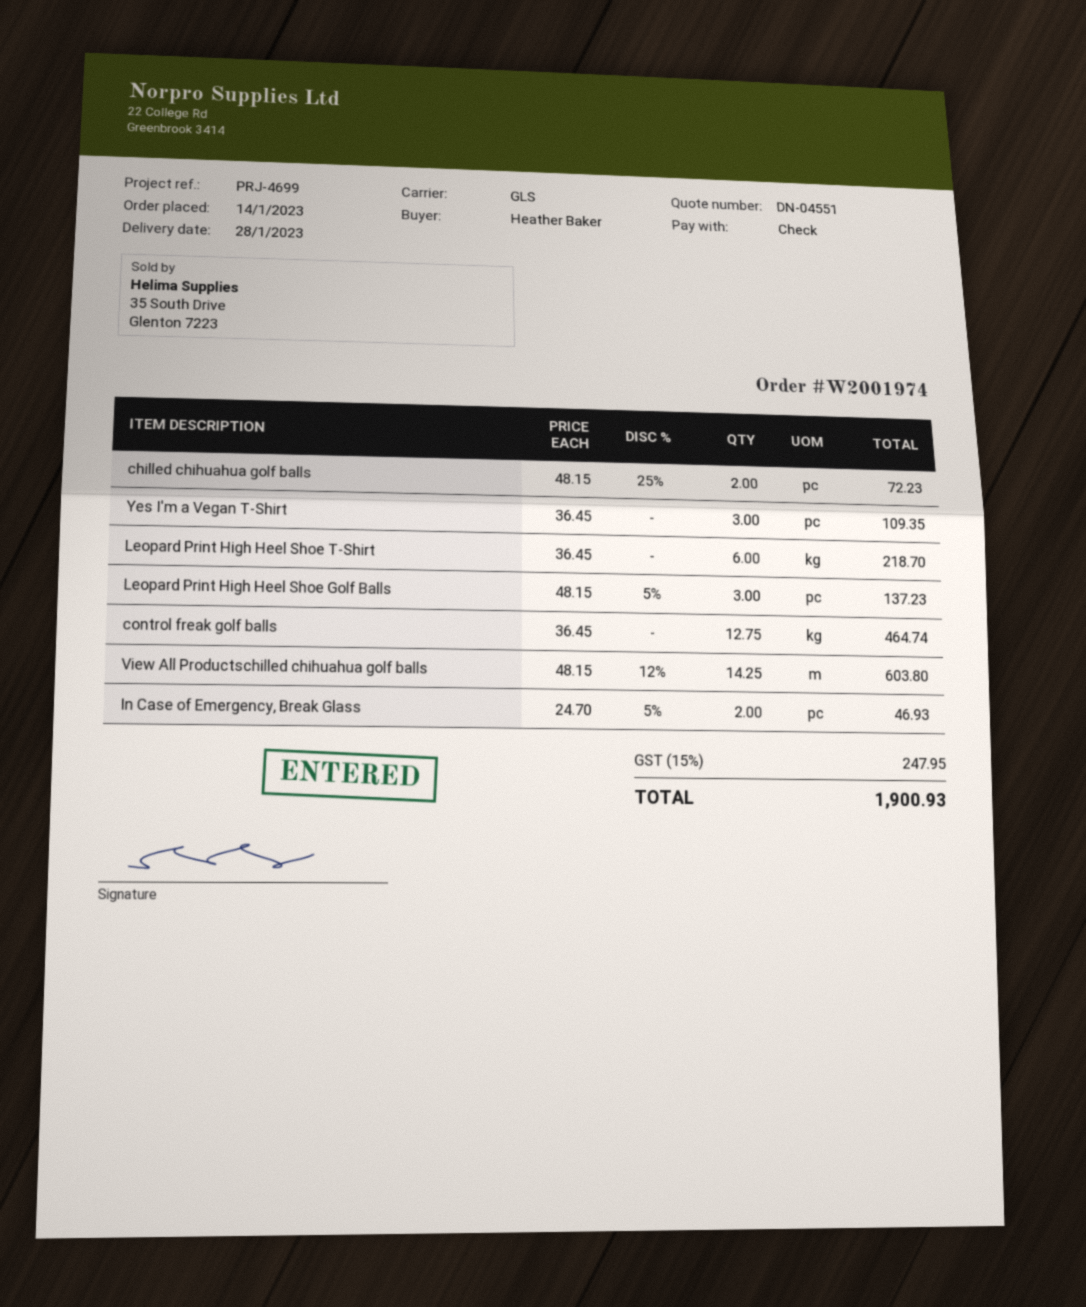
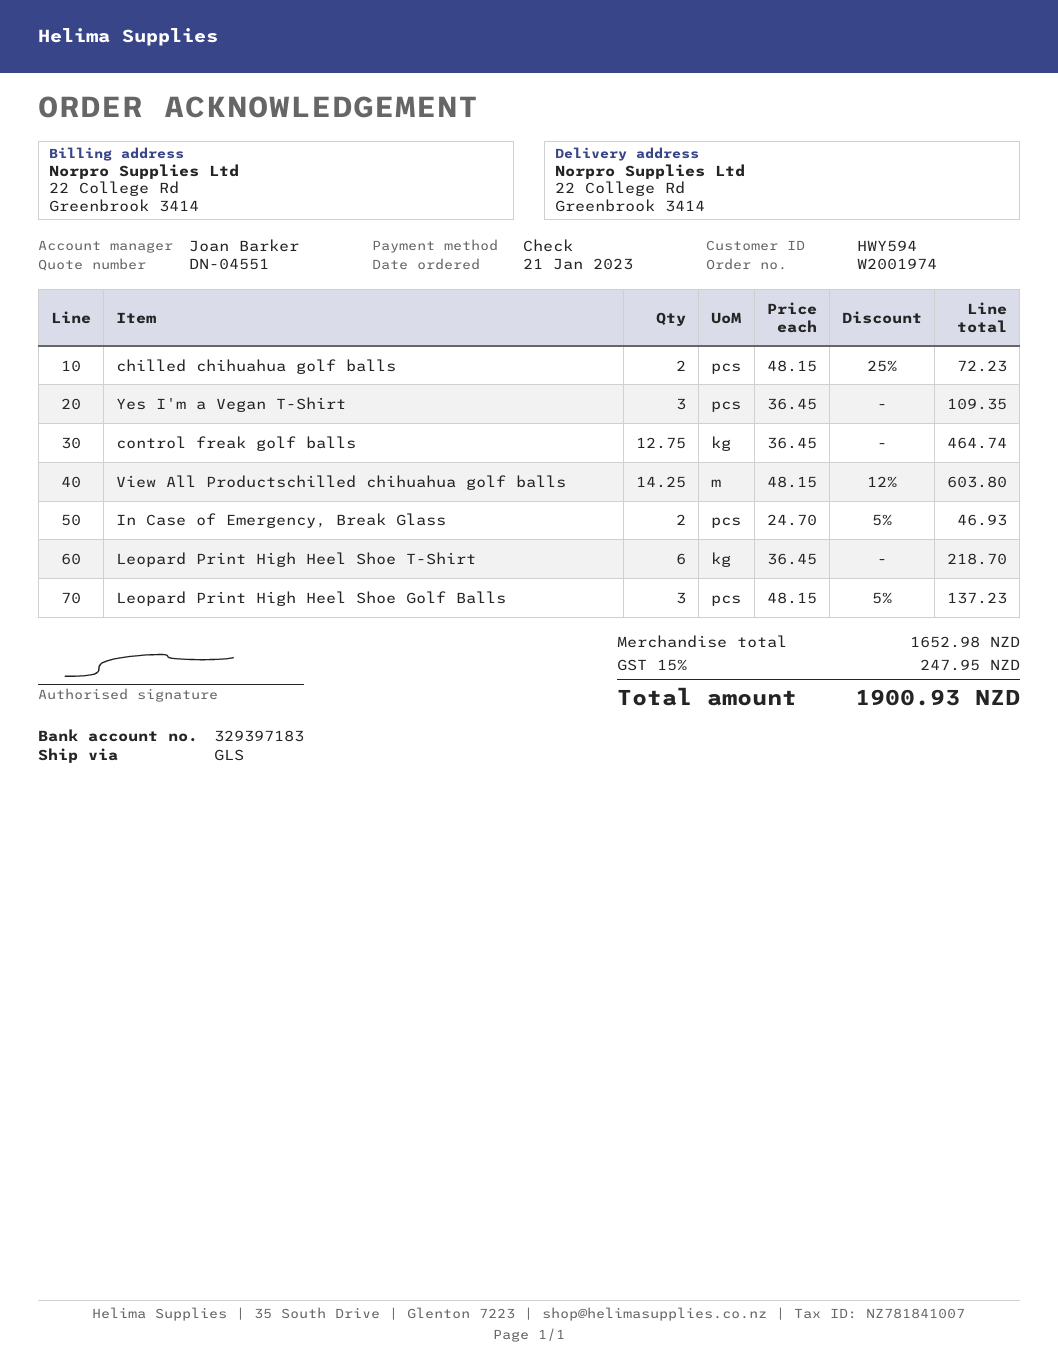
order date: 2023-01-14 -> 2023-01-21

